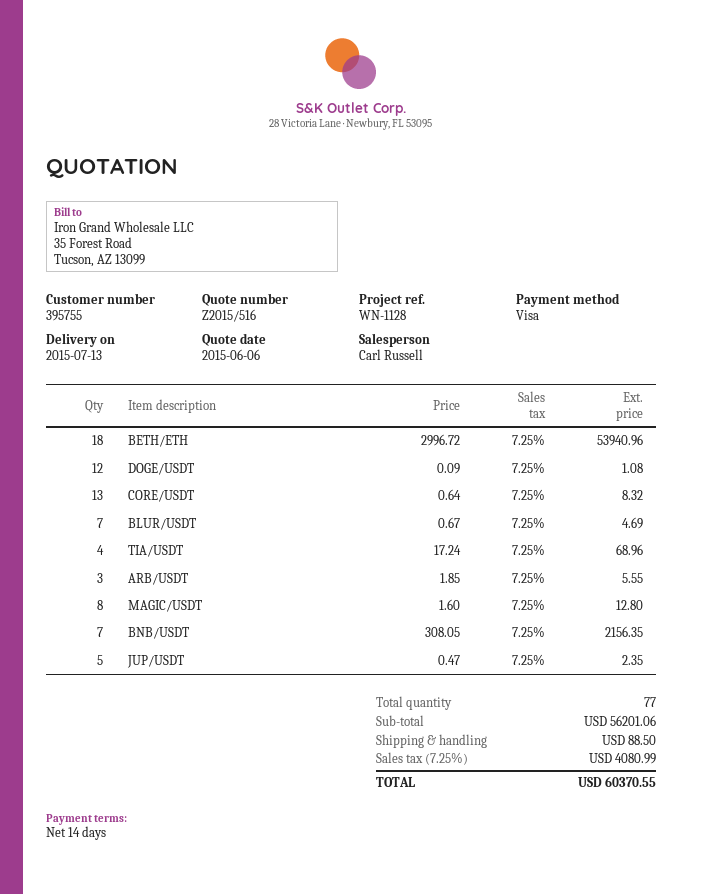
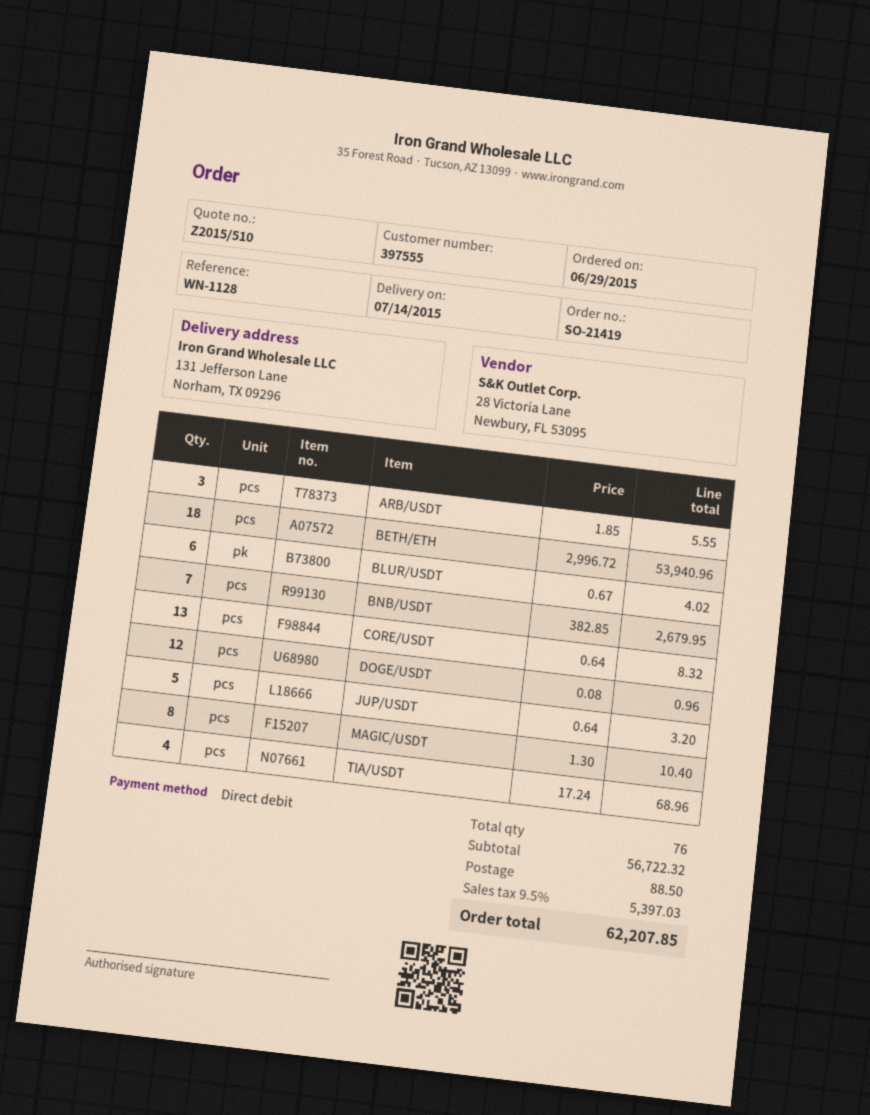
quote number: Z2015/516 -> Z2015/510
delivery date: 2015-07-13 -> 2015-07-14
customer number: 395755 -> 397555
payment method: Visa -> direct debit
DOGE/USDT: 12 x 0.09 = 1.08 -> 12 x 0.08 = 0.96
BLUR/USDT: 7 x 0.67 = 4.69 -> 6 x 0.67 = 4.02
MAGIC/USDT: 8 x 1.60 = 12.80 -> 8 x 1.30 = 10.40
BNB/USDT: 7 x 308.05 = 2156.35 -> 7 x 382.85 = 2679.95
JUP/USDT: 5 x 0.47 = 2.35 -> 5 x 0.64 = 3.20
total quantity: 77 -> 76
subtotal: 56201.06 -> 56722.32
tax: 7.25% = 4080.99 -> 9.5% = 5397.03
total: 60370.55 -> 62207.85

